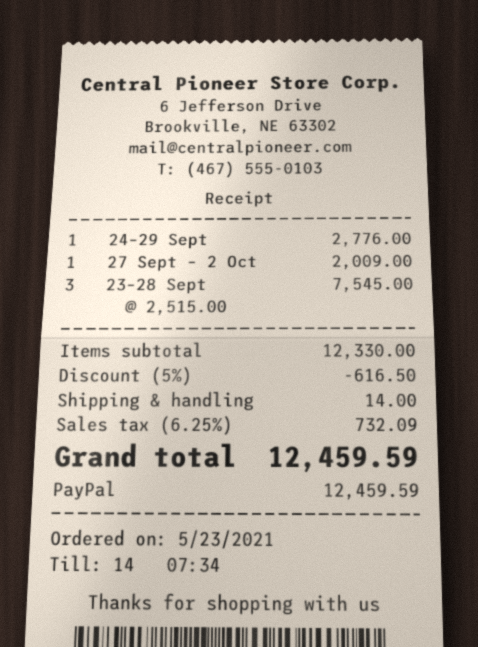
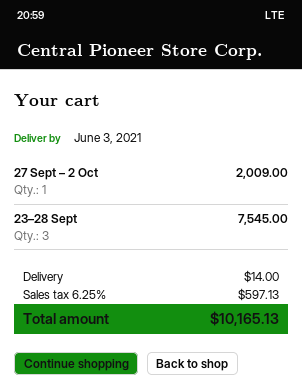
24–29 Sept: 1 for 2776.00 -> none
discount: 5% = 616.50 -> none
tax: 6.25% = 732.09 -> 6.25% = 597.13
total: 12459.59 -> 10165.13

